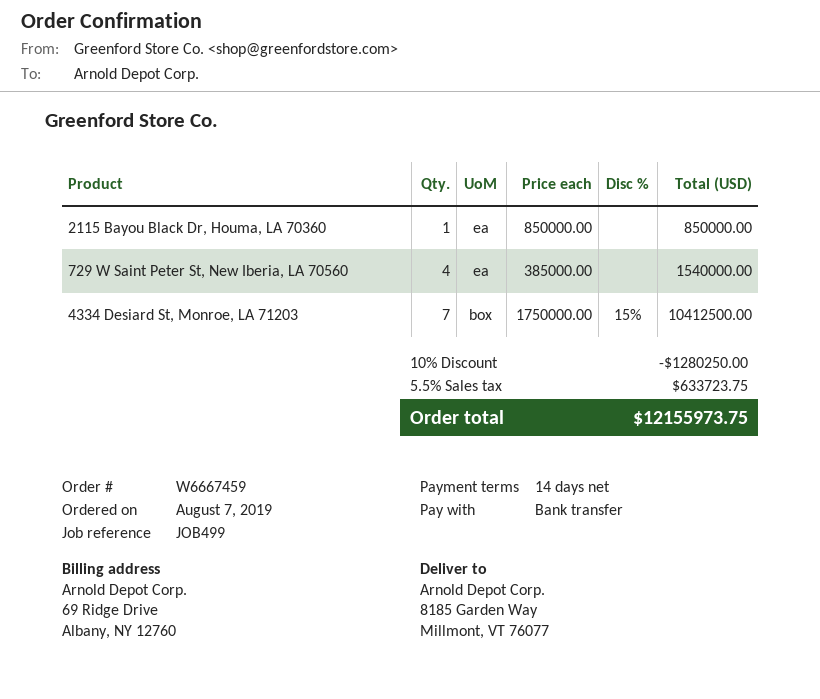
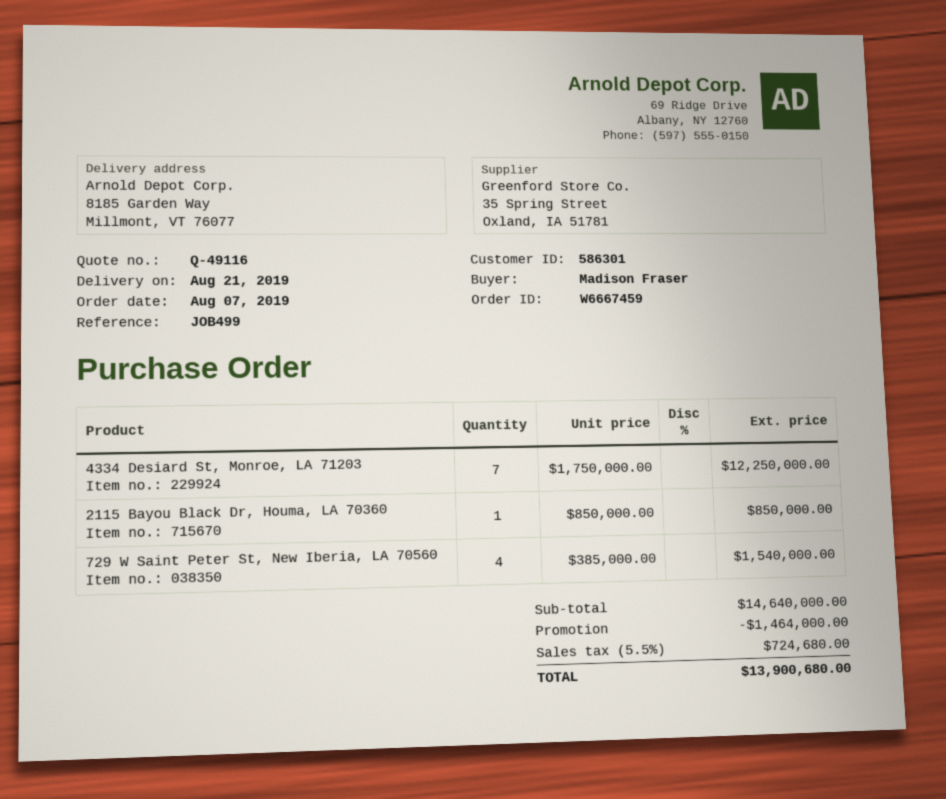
4334 Desiard St, Monroe, LA 71203: 7 x 1750000.00 - 15% = 10412500.00 -> 7 x 1750000.00 = 12250000.00
discount: 1280250.00 -> 1464000.00
tax: 5.5% = 633723.75 -> 5.5% = 724680.00
total: 12155973.75 -> 13900680.00

